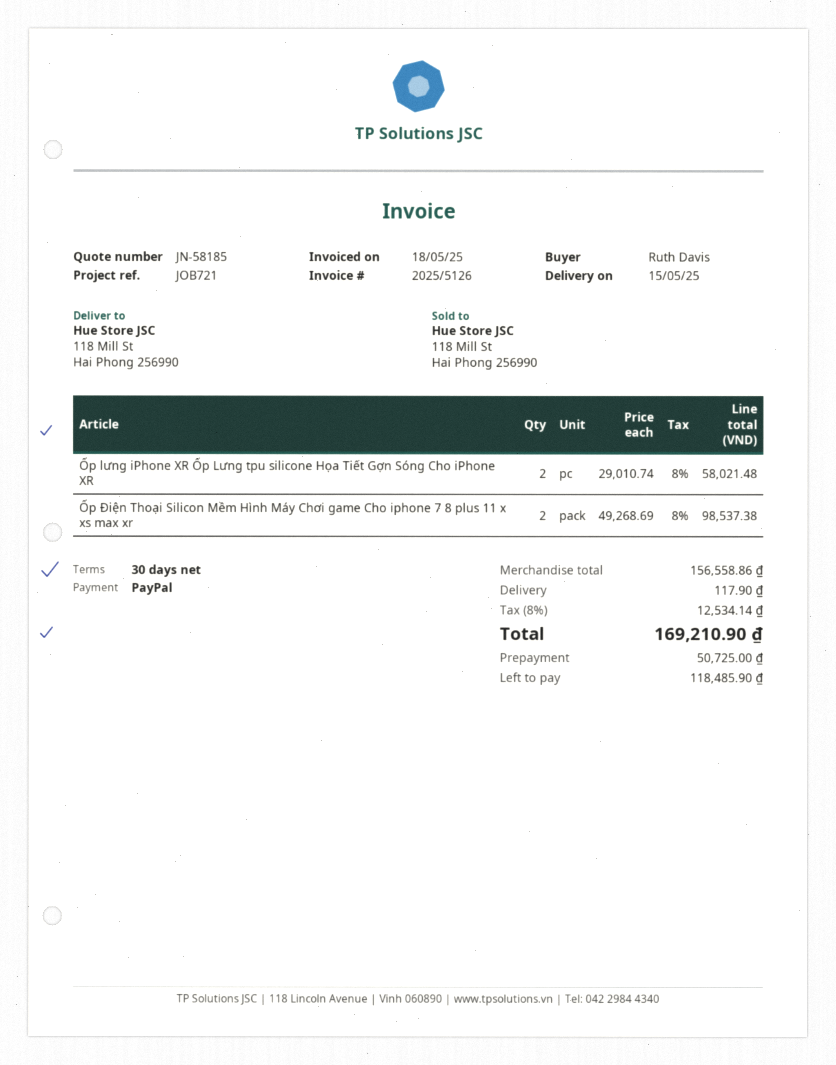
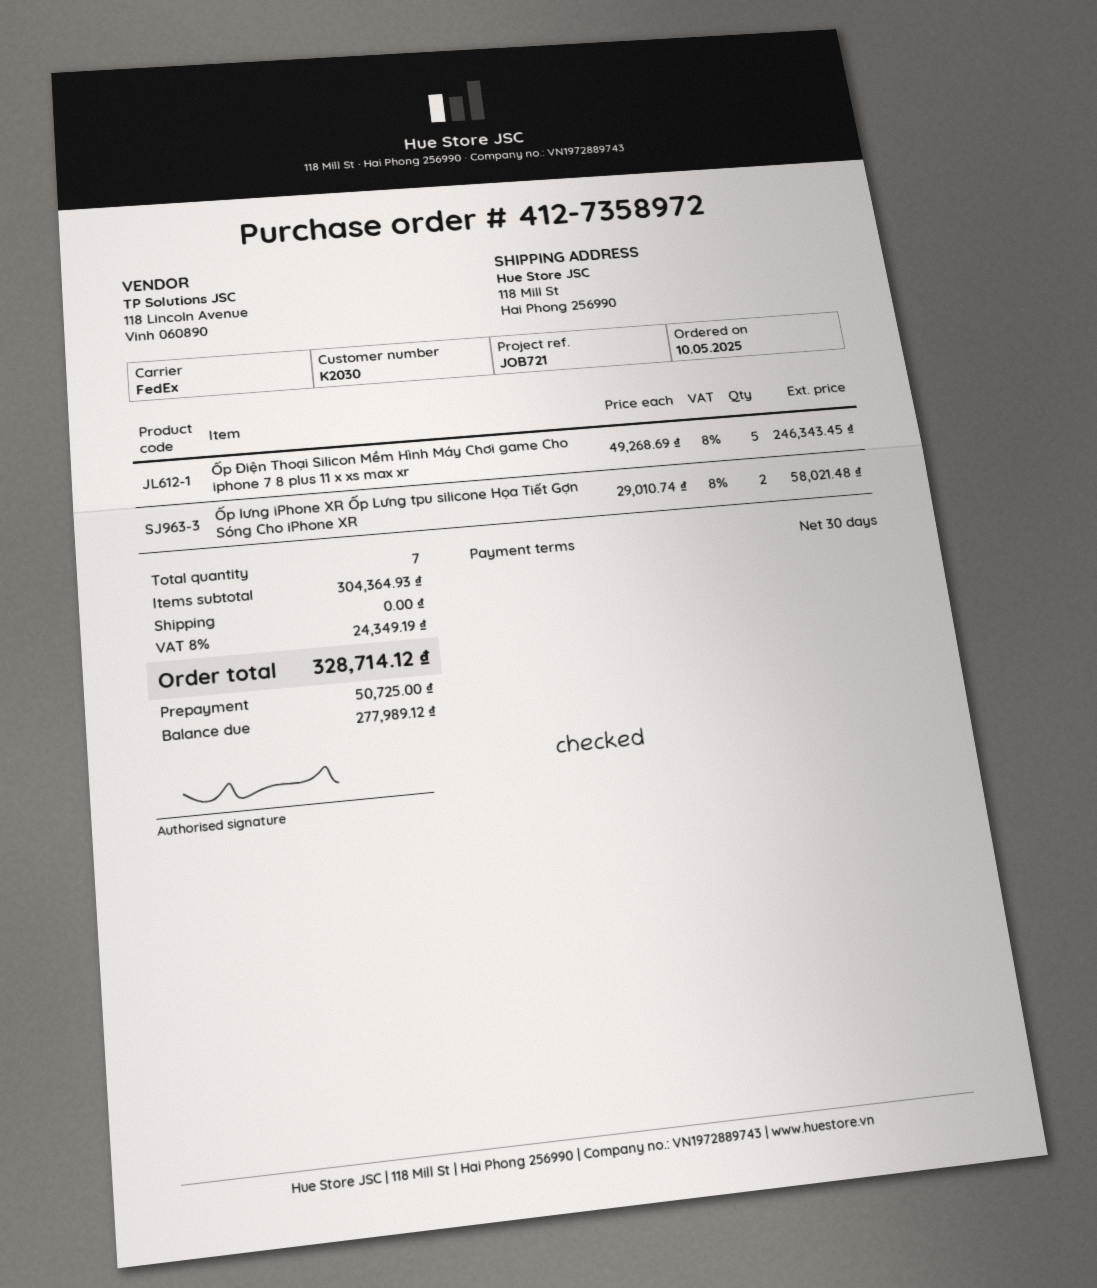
Ốp Điện Thoại Silicon Mềm Hình Máy Chơi game Cho iphone 7 8 plus 11 x xs max xr: 2 x 49268.69 = 98537.38 -> 5 x 49268.69 = 246343.45
subtotal: 156558.86 -> 304364.93
shipping: 117.90 -> 0.00
tax: 8% = 12534.14 -> 8% = 24349.19
total: 169210.90 -> 328714.12
balance: 118485.90 -> 277989.12

